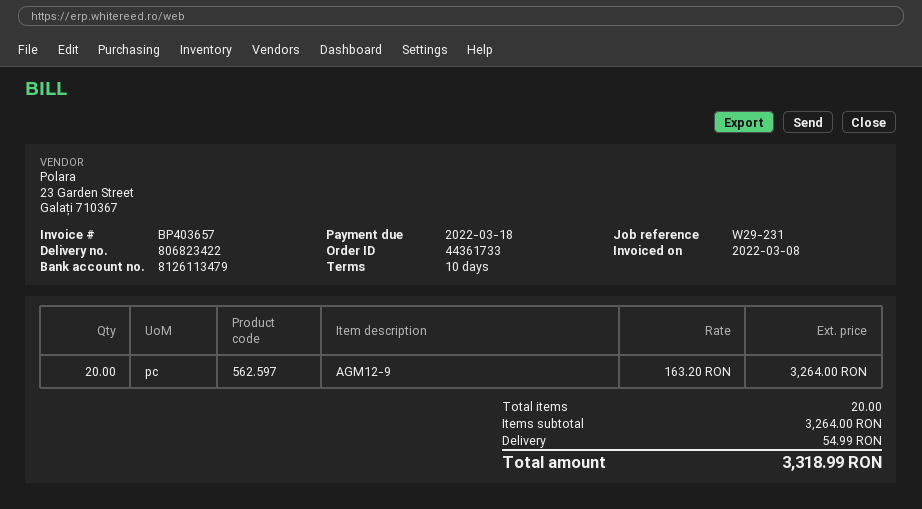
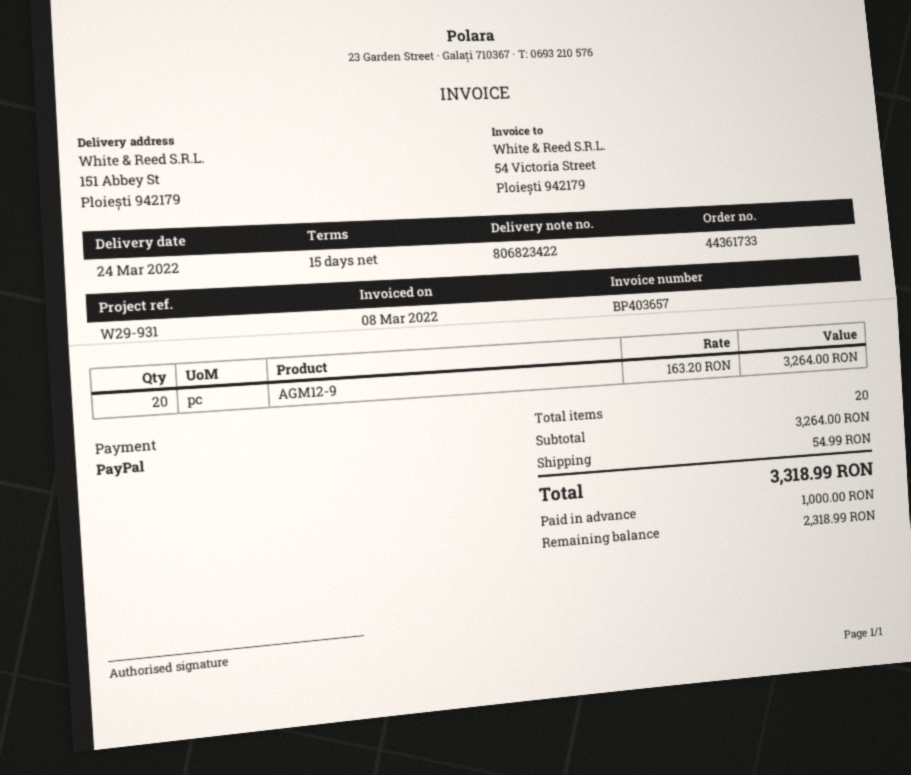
payment terms: 10 days -> 15 days
reference: W29-231 -> W29-931

